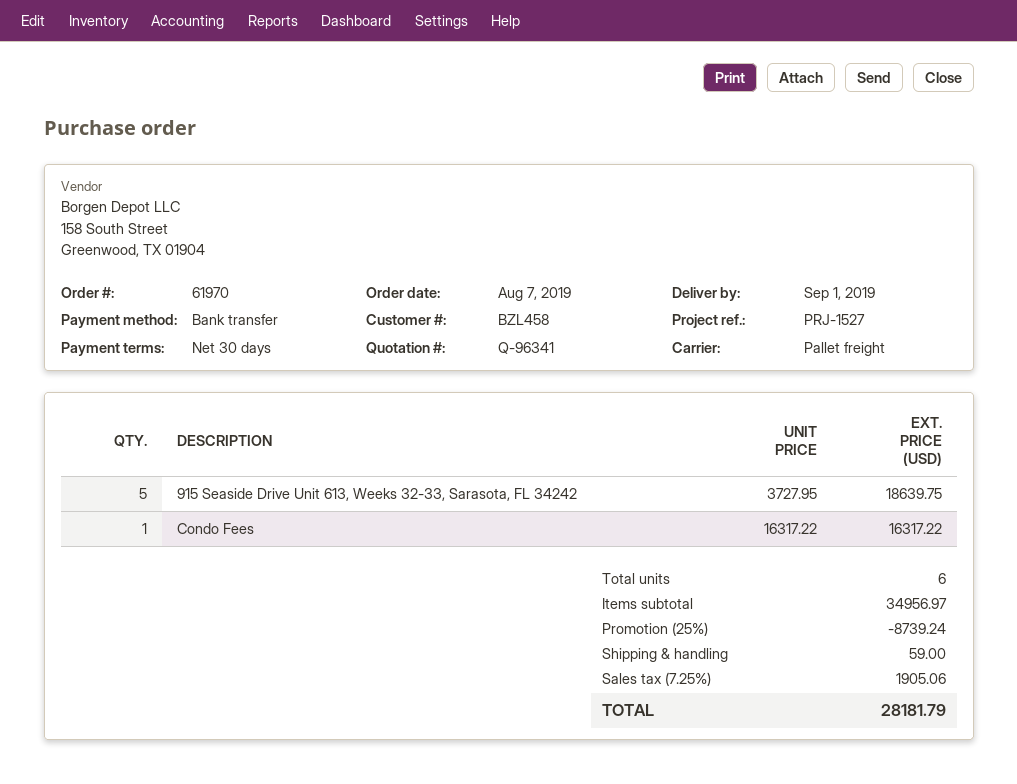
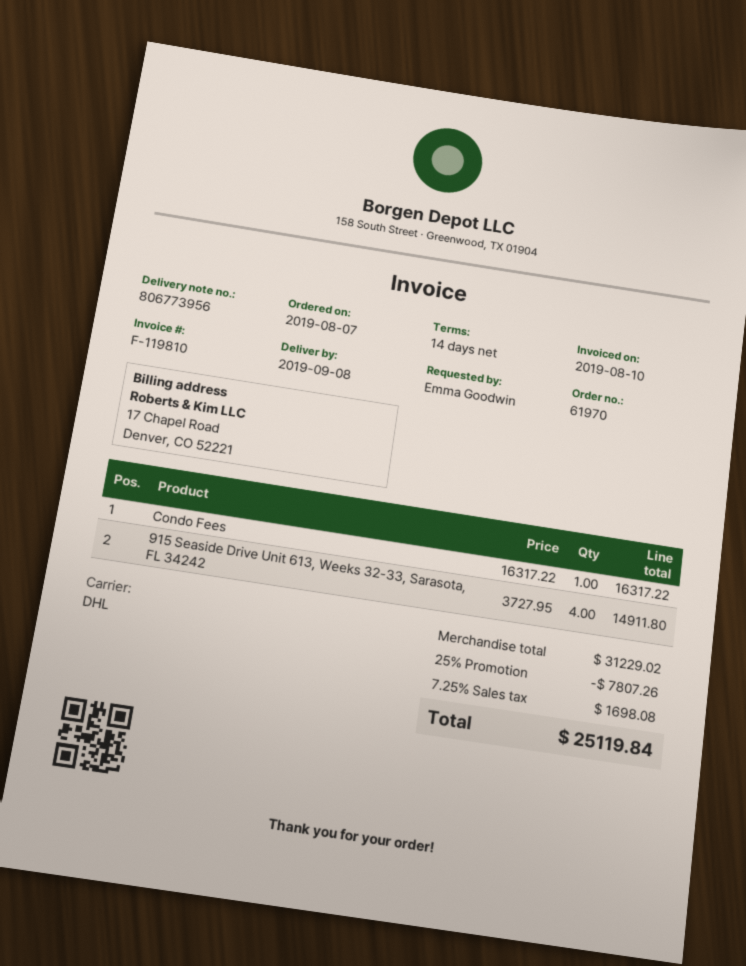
delivery date: 2019-09-01 -> 2019-09-08
payment terms: 30 days -> 14 days
shipping method: pallet freight -> DHL
915 Seaside Drive Unit 613, Weeks 32-33, Sarasota, FL 34242: 5 x 3727.95 = 18639.75 -> 4 x 3727.95 = 14911.80
subtotal: 34956.97 -> 31229.02
discount: 25% = 8739.24 -> 25% = 7807.26
shipping: 59.00 -> none
tax: 7.25% = 1905.06 -> 7.25% = 1698.08
total: 28181.79 -> 25119.84

